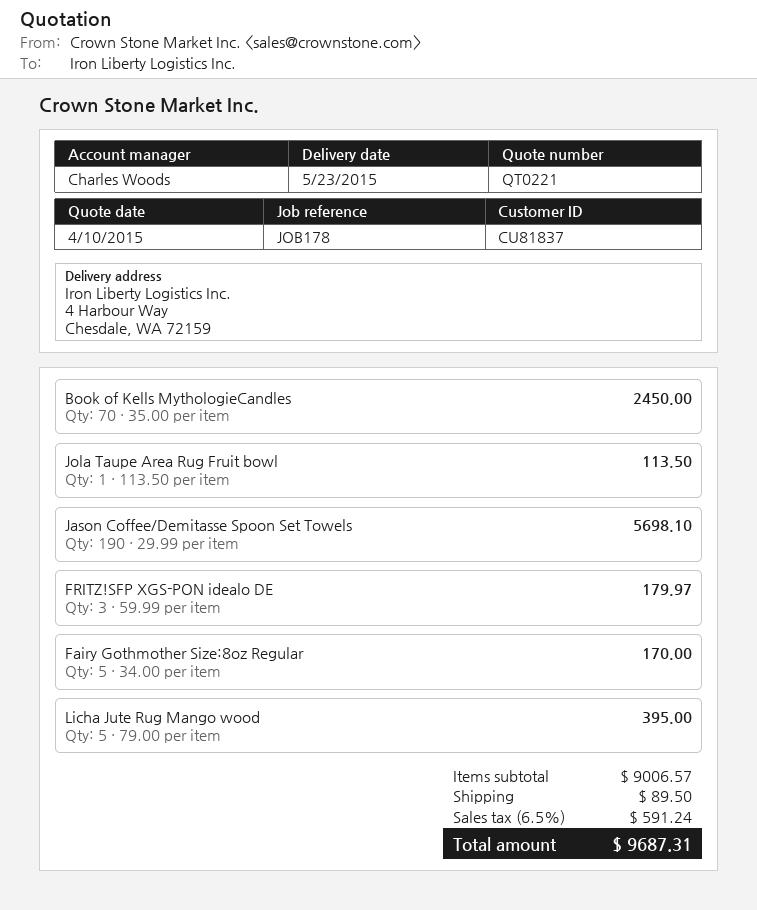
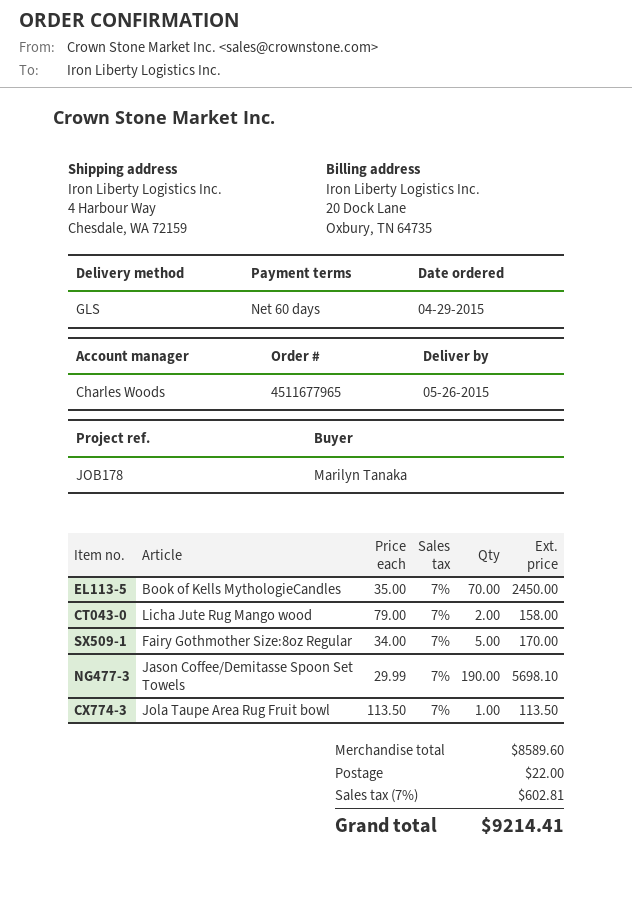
delivery date: 2015-05-23 -> 2015-05-26
FRITZ!SFP XGS-PON idealo DE: 3 x 59.99 = 179.97 -> none
Licha Jute Rug Mango wood: 5 x 79.00 = 395.00 -> 2 x 79.00 = 158.00
subtotal: 9006.57 -> 8589.60
shipping: 89.50 -> 22.00
tax: 6.5% = 591.24 -> 7% = 602.81
total: 9687.31 -> 9214.41

